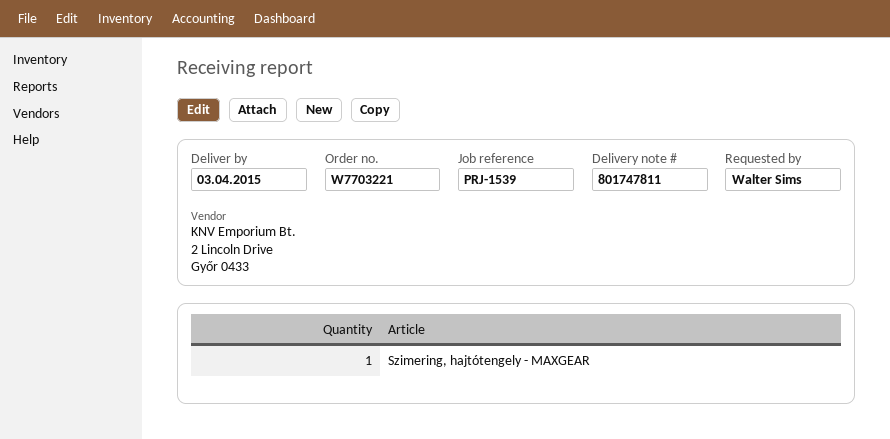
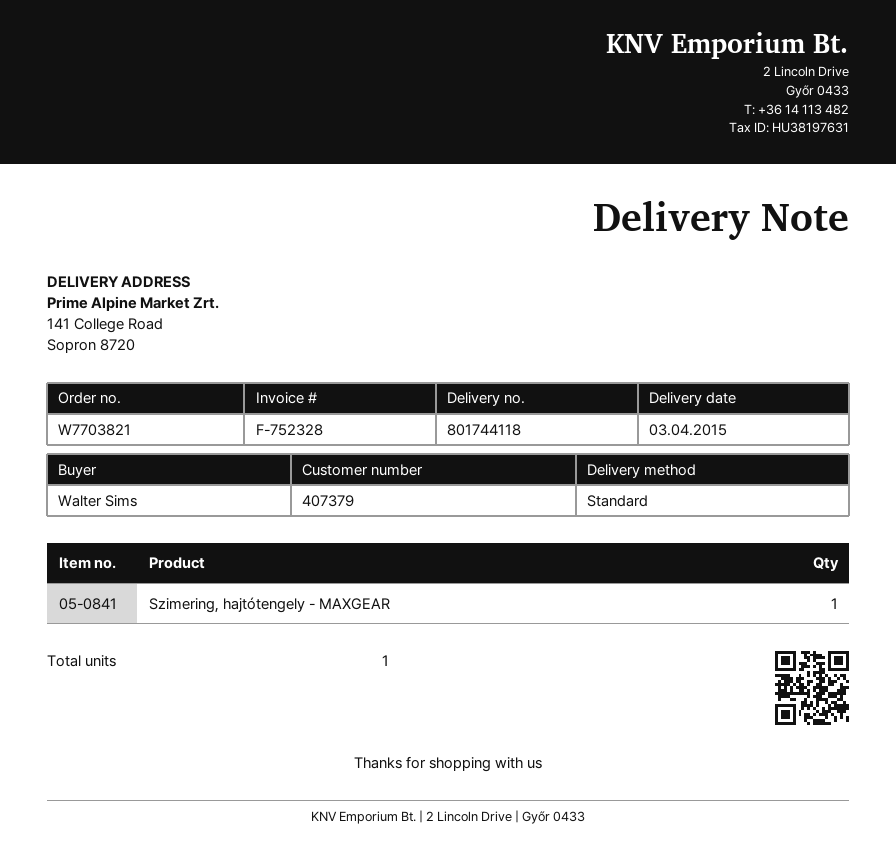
order number: W7703221 -> W7703821
delivery note number: 801747811 -> 801744118

